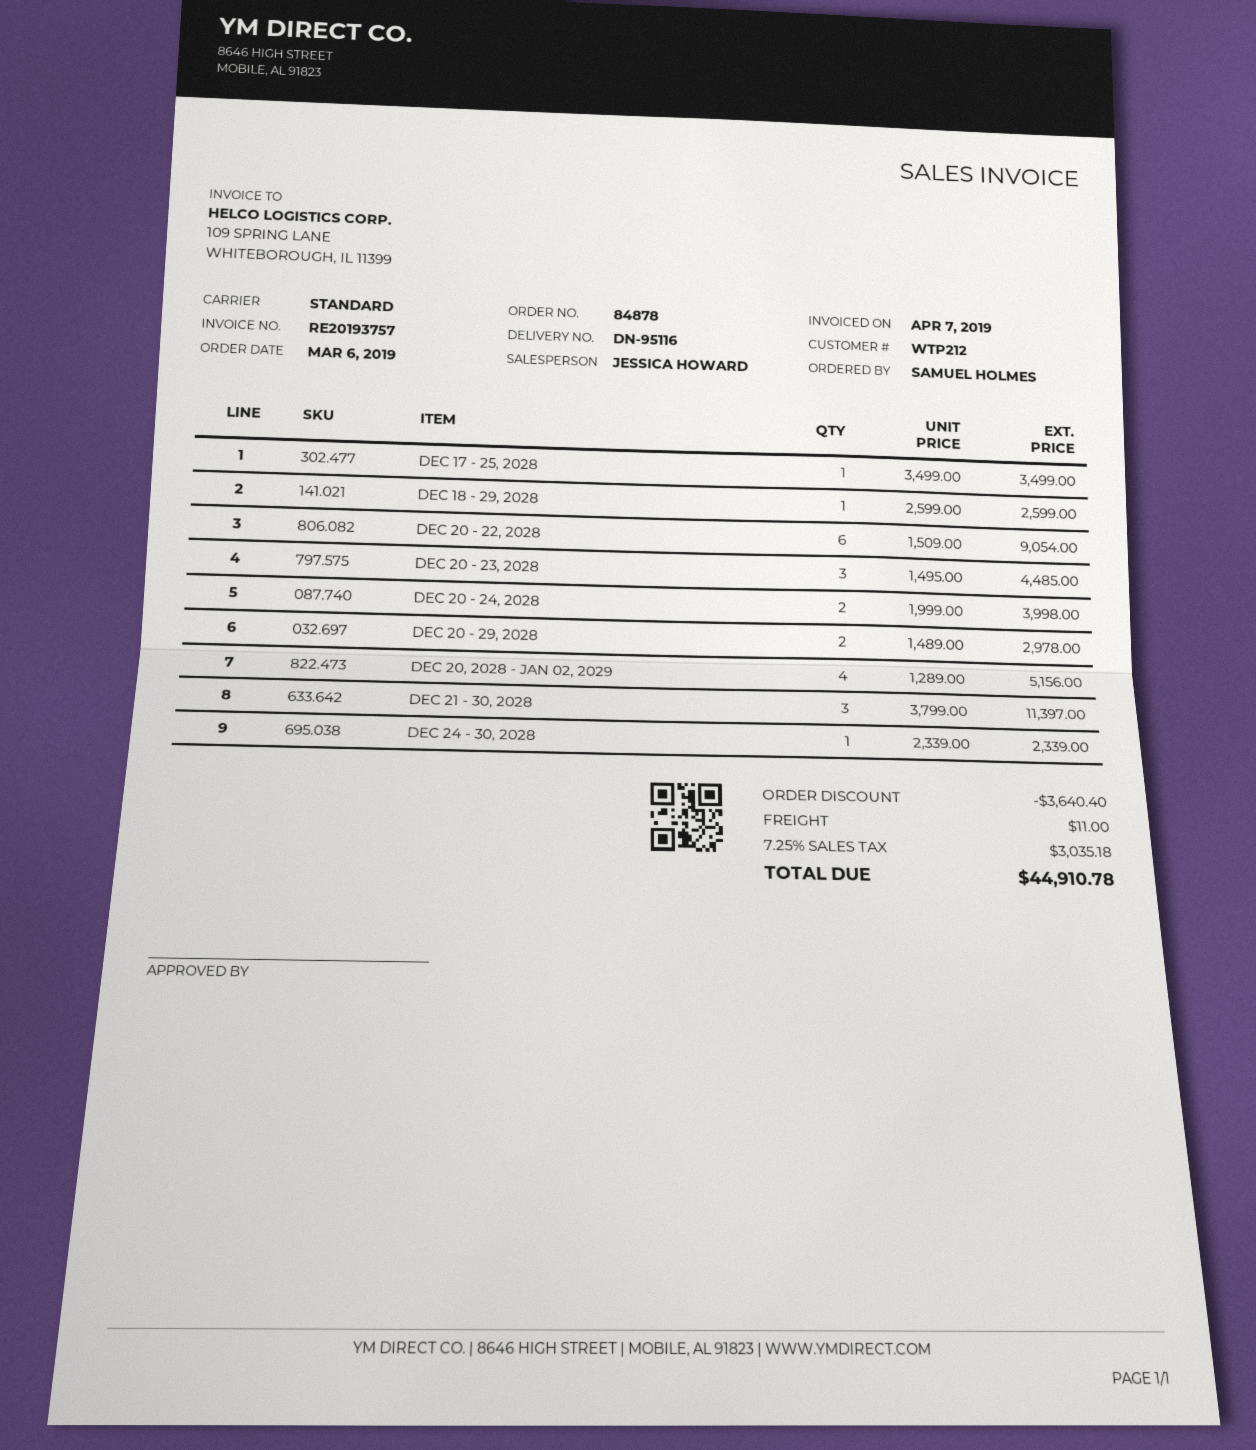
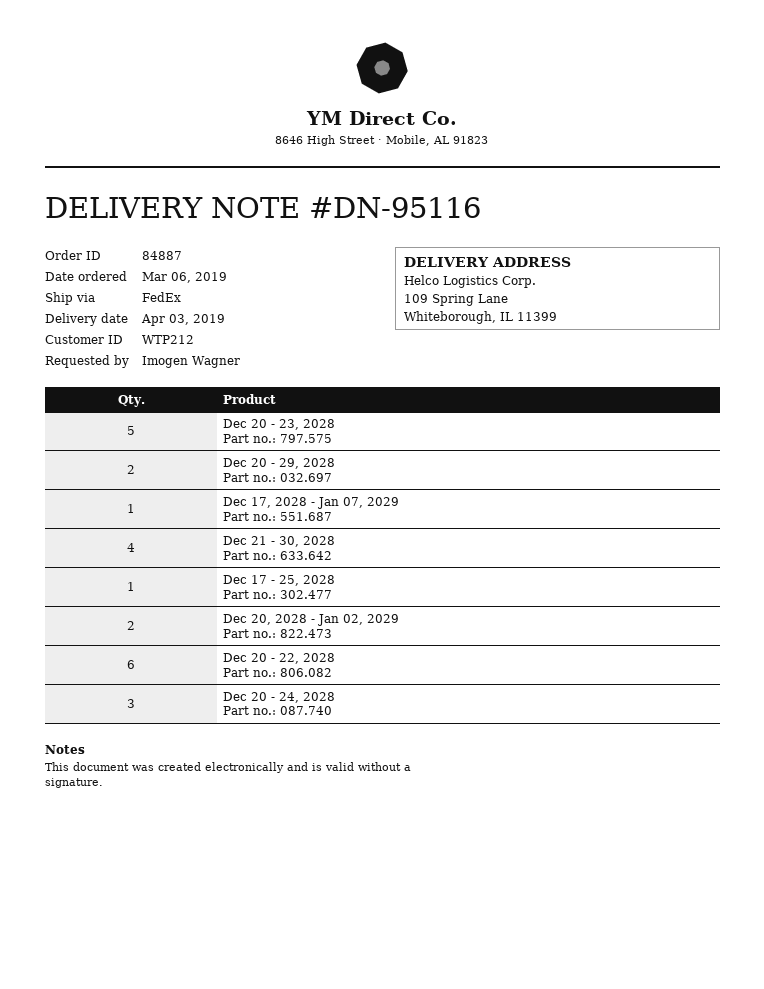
order number: 84878 -> 84887
ordered by: SAMUEL HOLMES -> Imogen Wagner
shipping method: standard -> FedEx
DEC 18 - 29, 2028: 1 -> none
DEC 20 - 23, 2028: 3 -> 5
DEC 20 - 24, 2028: 2 -> 3
DEC 20, 2028 - JAN 02, 2029: 4 -> 2
DEC 21 - 30, 2028: 3 -> 4
DEC 24 - 30, 2028: 1 -> none
Dec 17, 2028 - Jan 07, 2029: none -> 1

